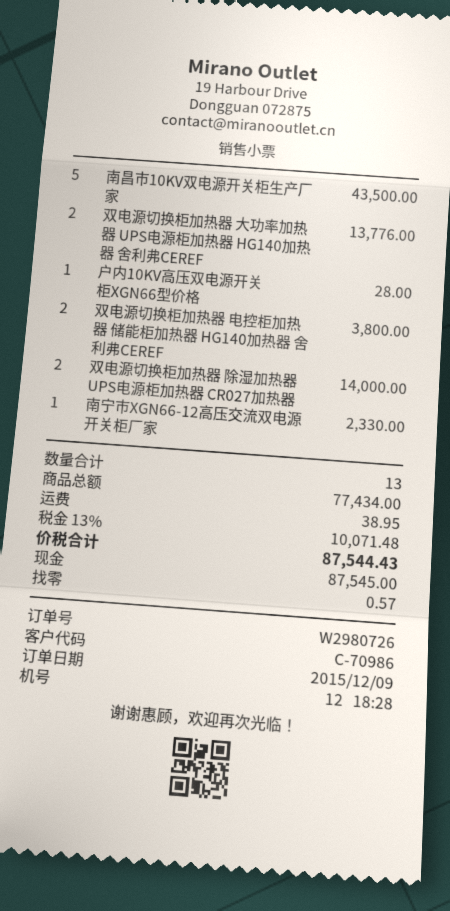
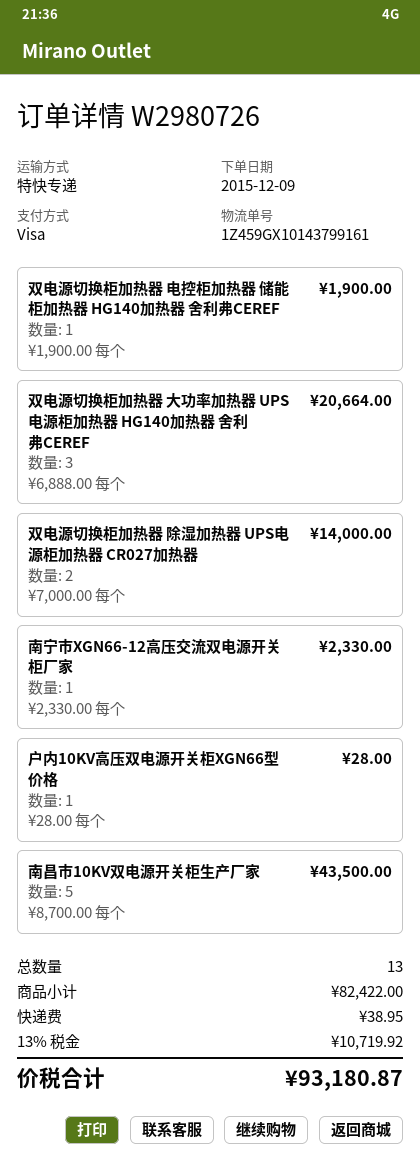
payment method: cash -> Visa
双电源切换柜加热器 大功率加热器 UPS电源柜加热器 HG140加热器 舍利弗CEREF: 2 for 13776.00 -> 3 for 20664.00
双电源切换柜加热器 电控柜加热器 储能柜加热器 HG140加热器 舍利弗CEREF: 2 for 3800.00 -> 1 for 1900.00
subtotal: 77434.00 -> 82422.00
tax: 13% = 10071.48 -> 13% = 10719.92
total: 87544.43 -> 93180.87

